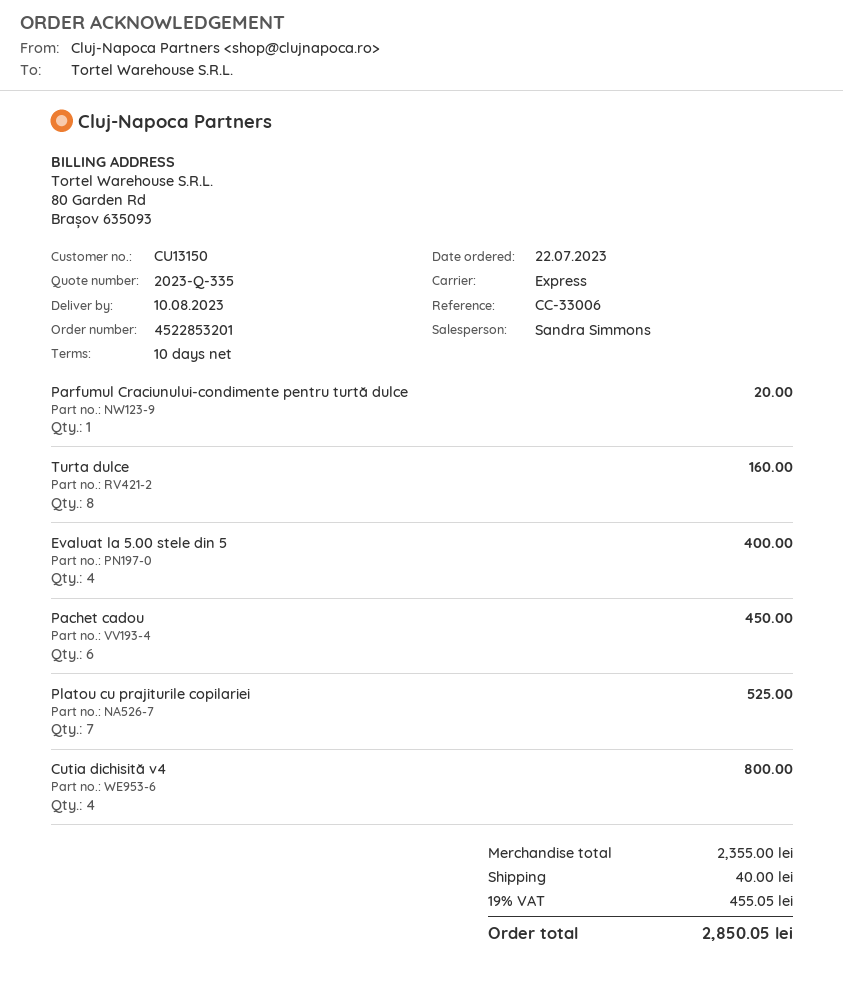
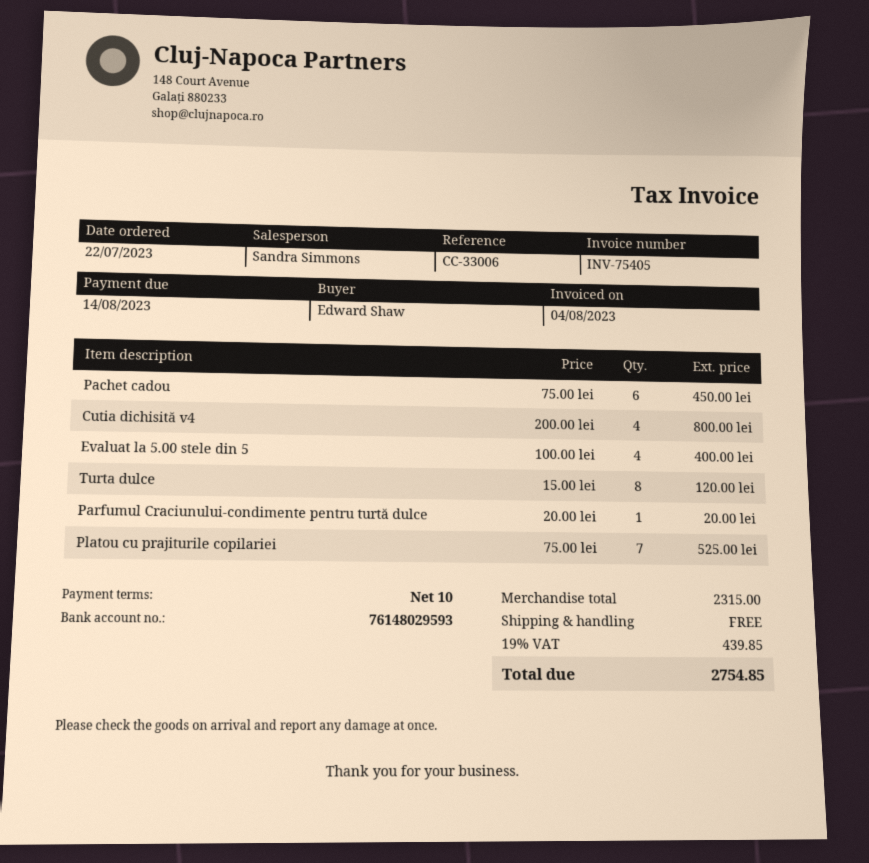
Turta dulce: 8 for 160.00 -> 8 for 120.00
subtotal: 2355.00 -> 2315.00
shipping: 40.00 -> 0.00
tax: 19% = 455.05 -> 19% = 439.85
total: 2850.05 -> 2754.85

